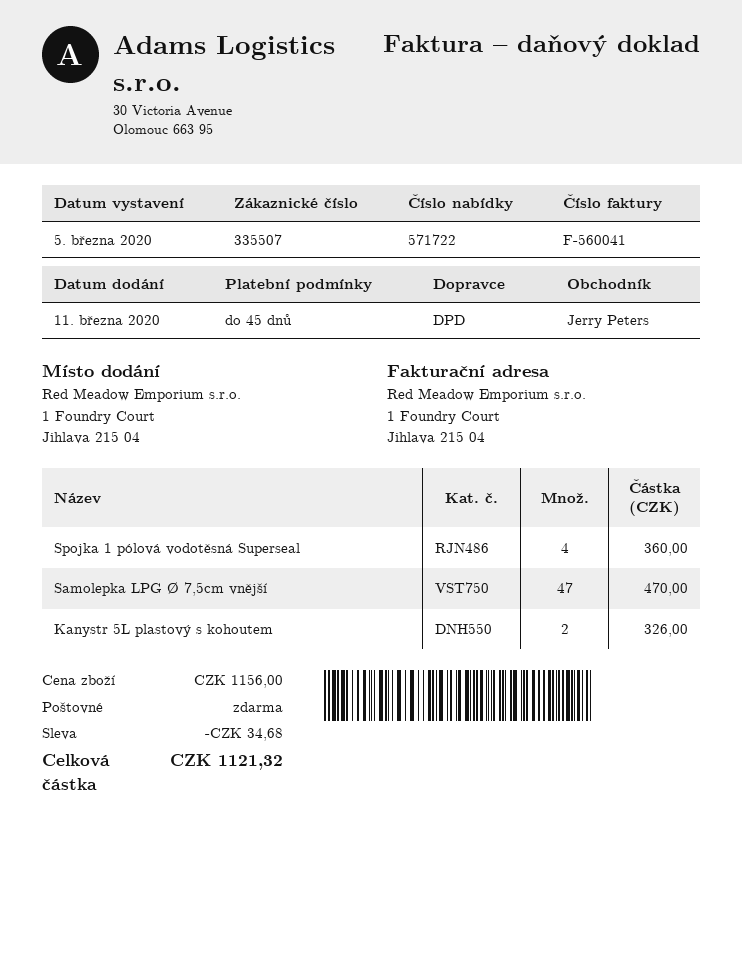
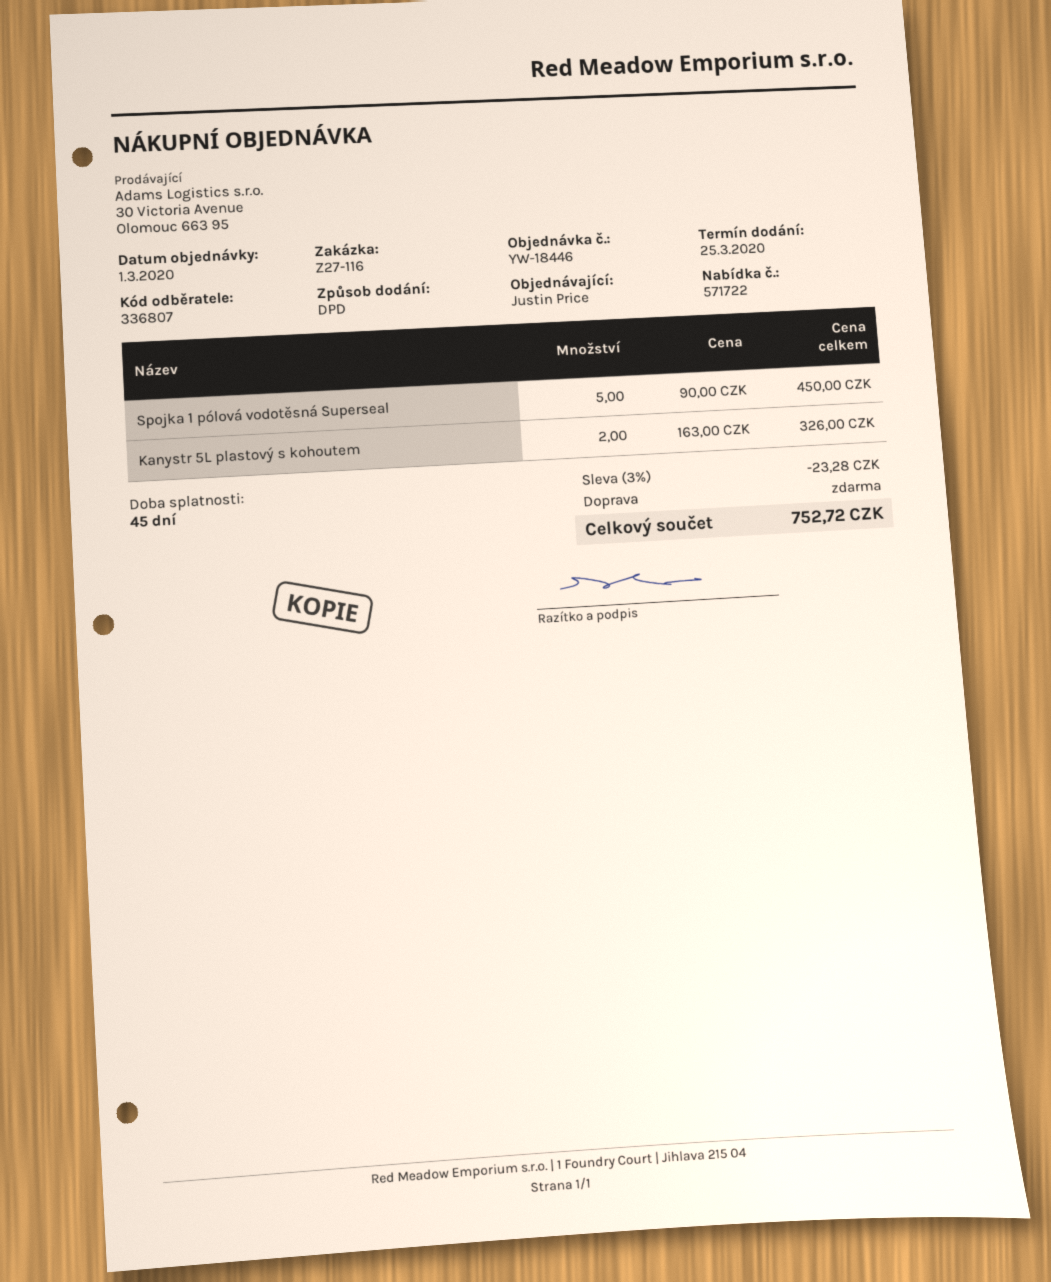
delivery date: 2020-03-11 -> 2020-03-25
customer number: 335507 -> 336807
Spojka 1 pólová vodotěsná Superseal: 4 for 360.00 -> 5 for 450.00
Samolepka LPG Ø 7,5cm vnější: 47 for 470.00 -> none
discount: 34.68 -> 23.28
total: 1121.32 -> 752.72

